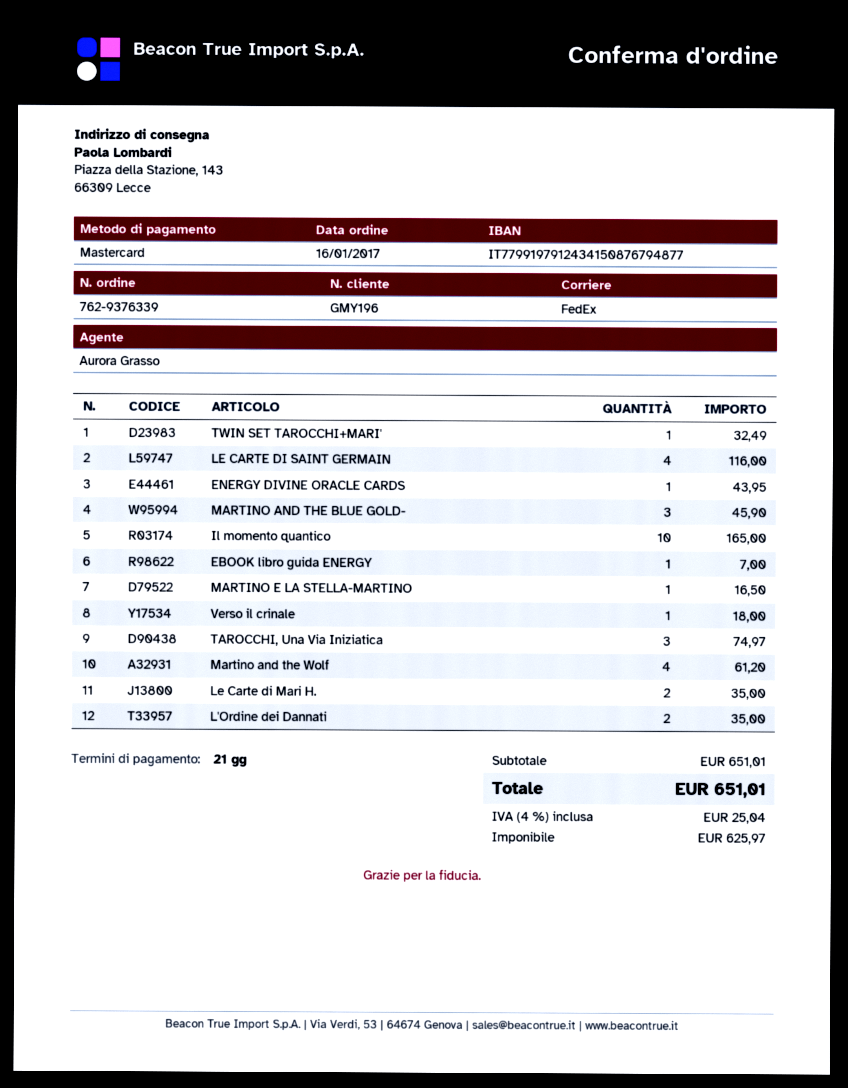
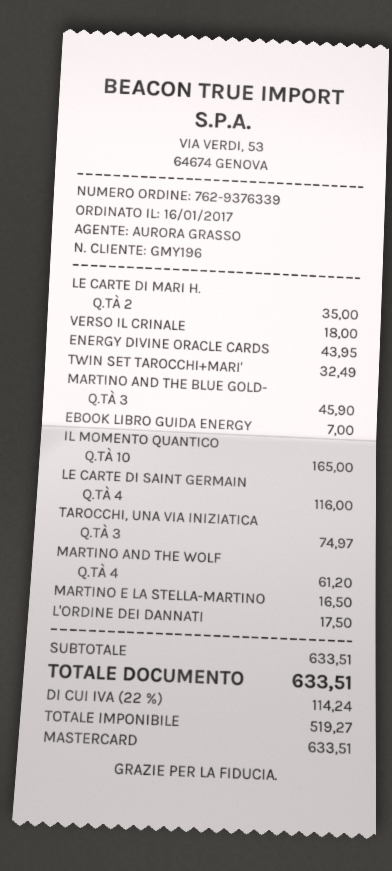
L'Ordine dei Dannati: 2 for 35.00 -> 1 for 17.50
subtotal: 651.01 -> 633.51
net: 625.97 -> 519.27
tax: 4% = 25.04 -> 22% = 114.24
total: 651.01 -> 633.51

